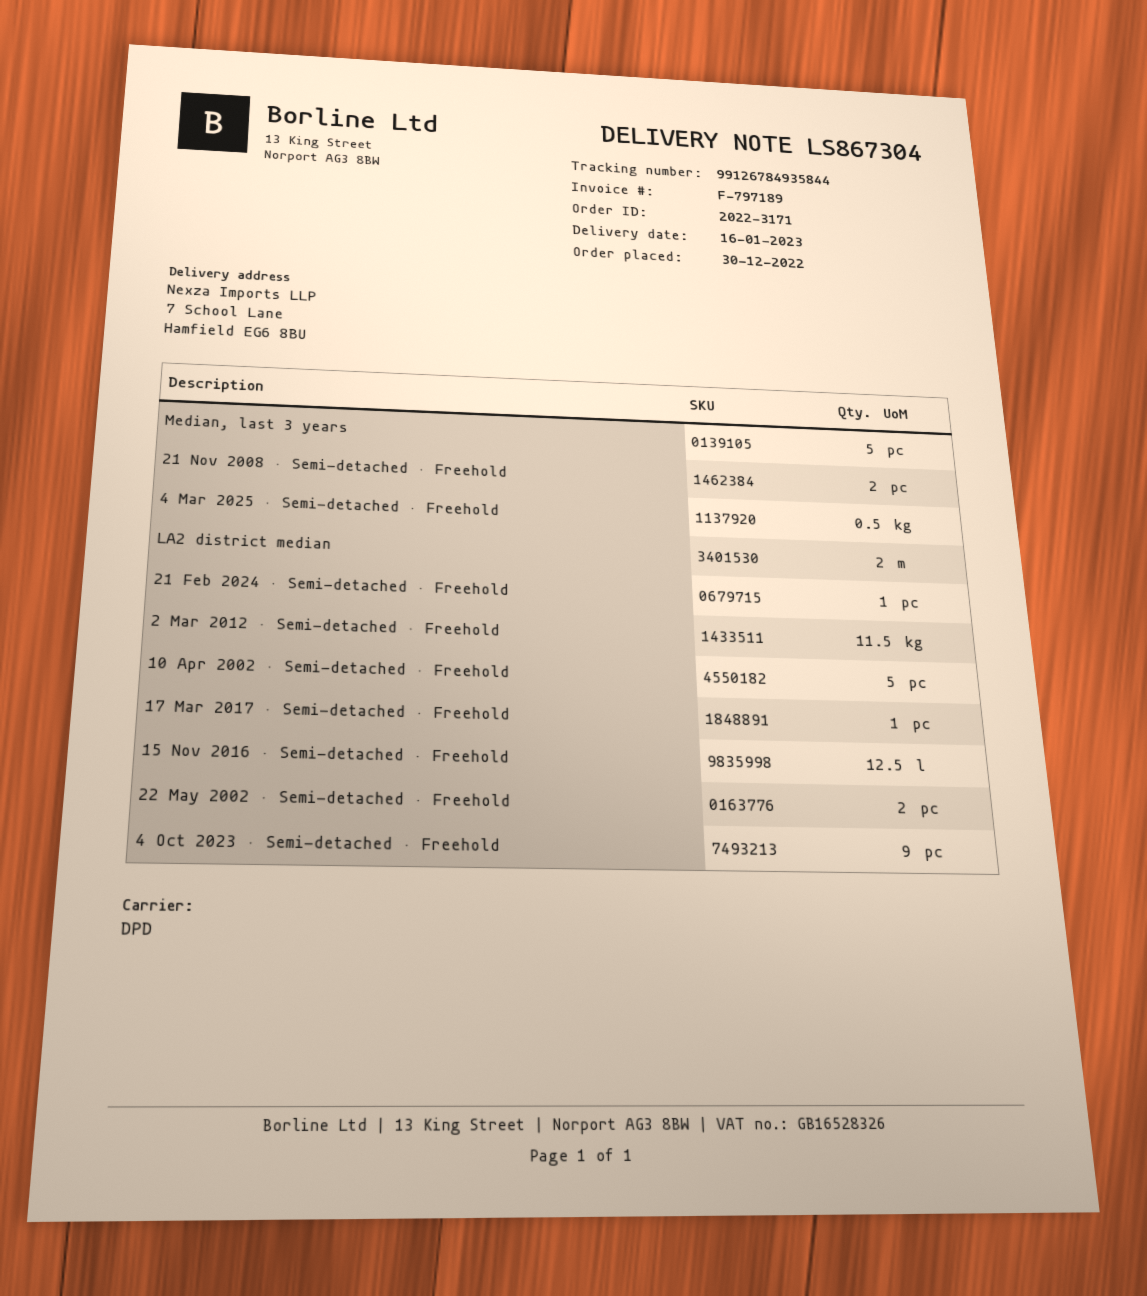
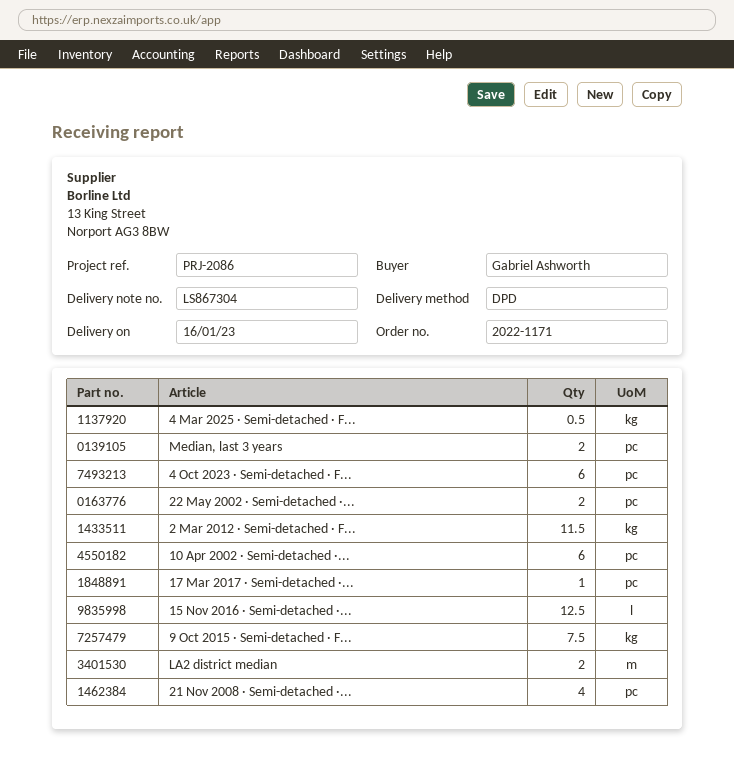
order number: 2022-3171 -> 2022-1171
Median, last 3 years: 5 -> 2
21 Nov 2008 · Semi-detached · Freehold: 2 -> 4
21 Feb 2024 · Semi-detached · Freehold: 1 -> none
10 Apr 2002 · Semi-detached · Freehold: 5 -> 6
4 Oct 2023 · Semi-detached · Freehold: 9 -> 6
9 Oct 2015 · Semi-detached · F...: none -> 7.5

